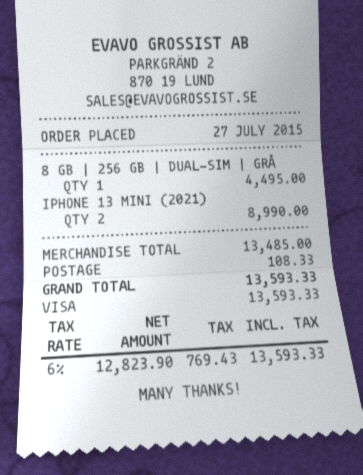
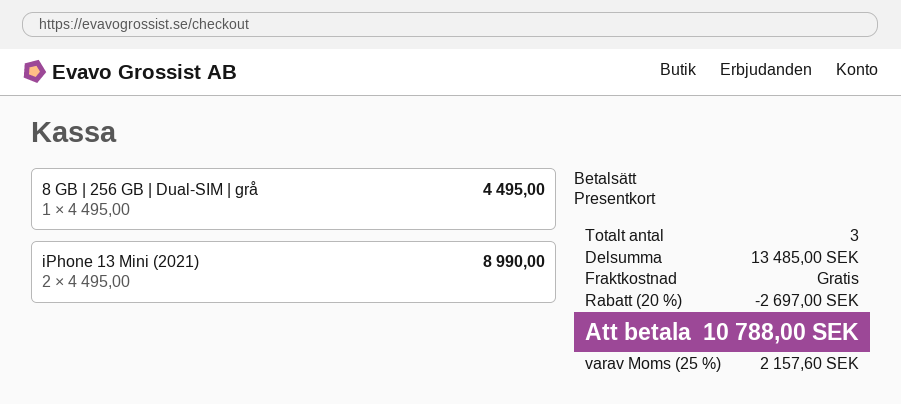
payment method: Visa -> gift card
discount: none -> 20% = 2697.00
shipping: 108.33 -> 0.00
tax: 6% = 769.43 -> 25% = 2157.60
total: 13593.33 -> 10788.00

